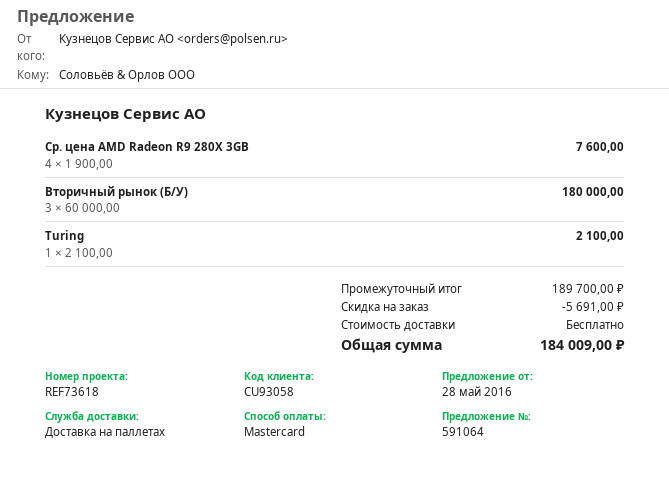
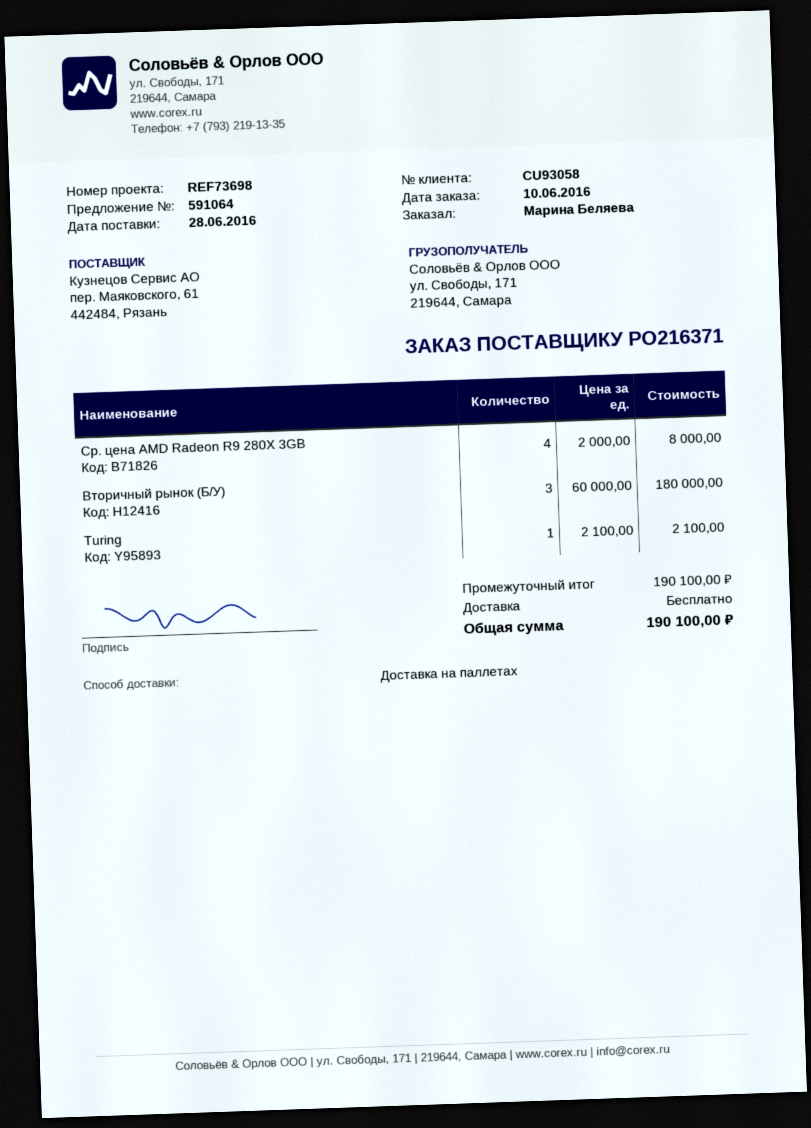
reference: REF73618 -> REF73698
Ср. цена AMD Radeon R9 280X 3GB: 4 x 1900.00 = 7600.00 -> 4 x 2000.00 = 8000.00
subtotal: 189700.00 -> 190100.00
discount: 5691.00 -> none
total: 184009.00 -> 190100.00

